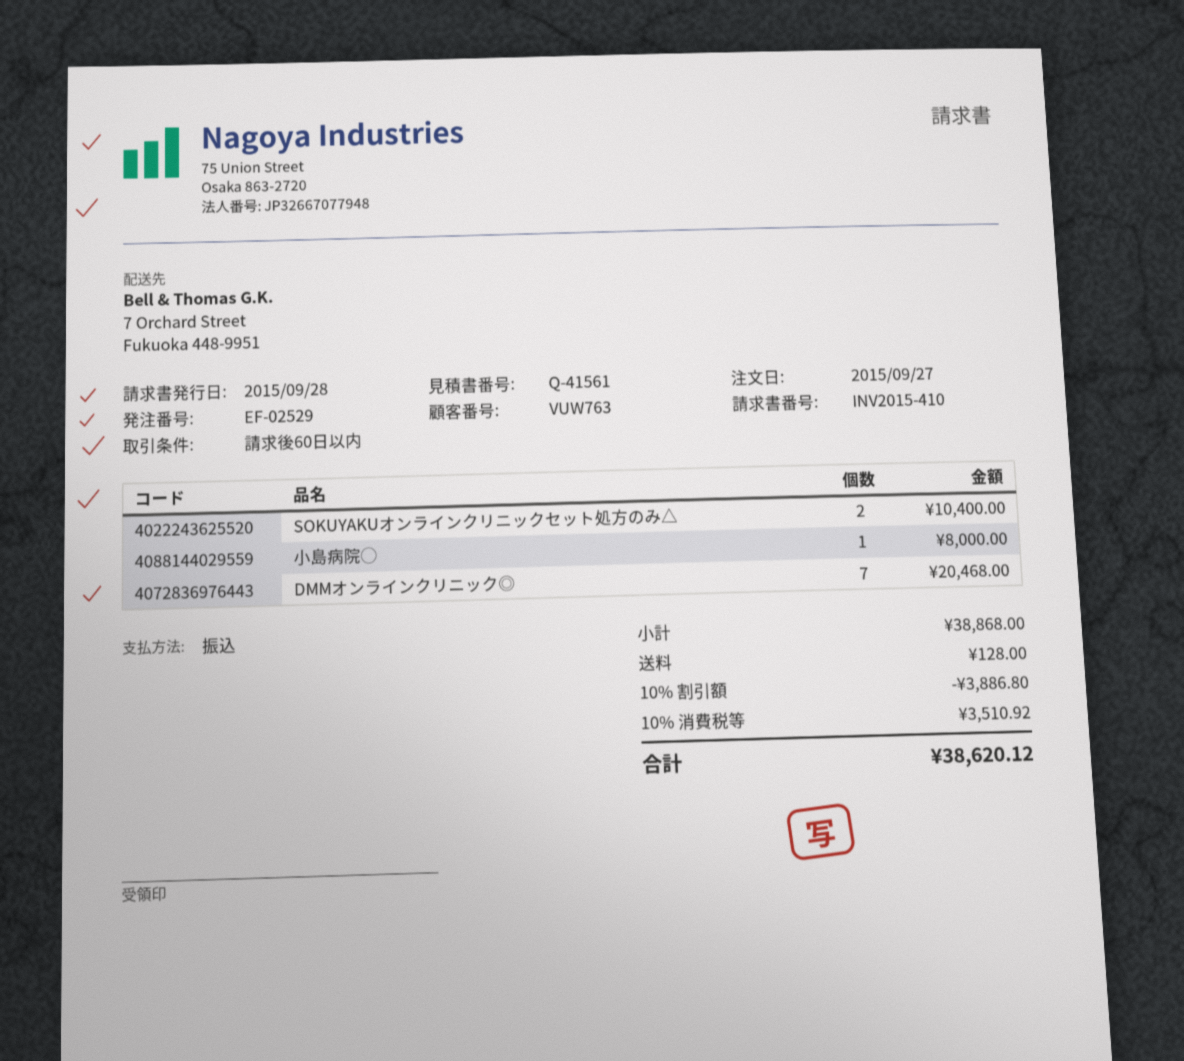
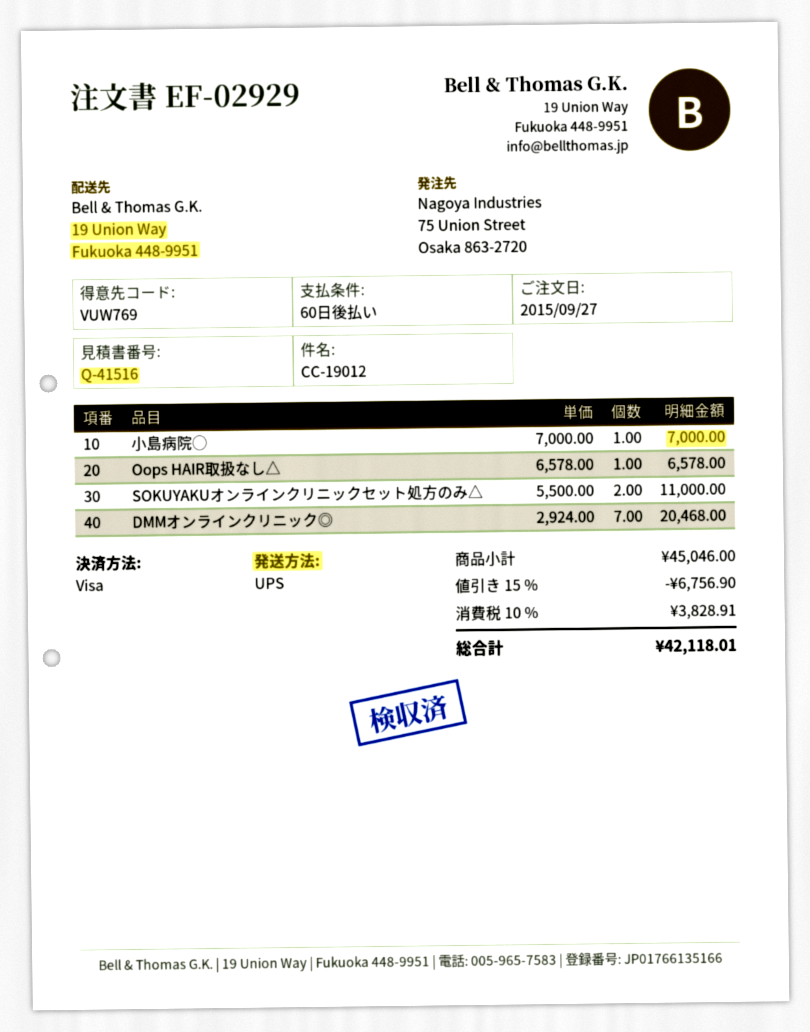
quote number: Q-41561 -> Q-41516
order number: EF-02529 -> EF-02929
customer number: VUW763 -> VUW769
payment method: bank transfer -> Visa
ship to: 7 Orchard Street, Fukuoka 448-9951 -> 19 Union Way, Fukuoka 448-9951
SOKUYAKUオンラインクリニックセット処方のみ△: 2 for 10400.00 -> 2 for 11000.00
小島病院◯: 1 for 8000.00 -> 1 for 7000.00
Oops HAIR取扱なし△: none -> 1 for 6578.00
subtotal: 38868.00 -> 45046.00
discount: 10% = 3886.80 -> 15% = 6756.90
shipping: 128.00 -> none
tax: 10% = 3510.92 -> 10% = 3828.91
total: 38620.12 -> 42118.01

